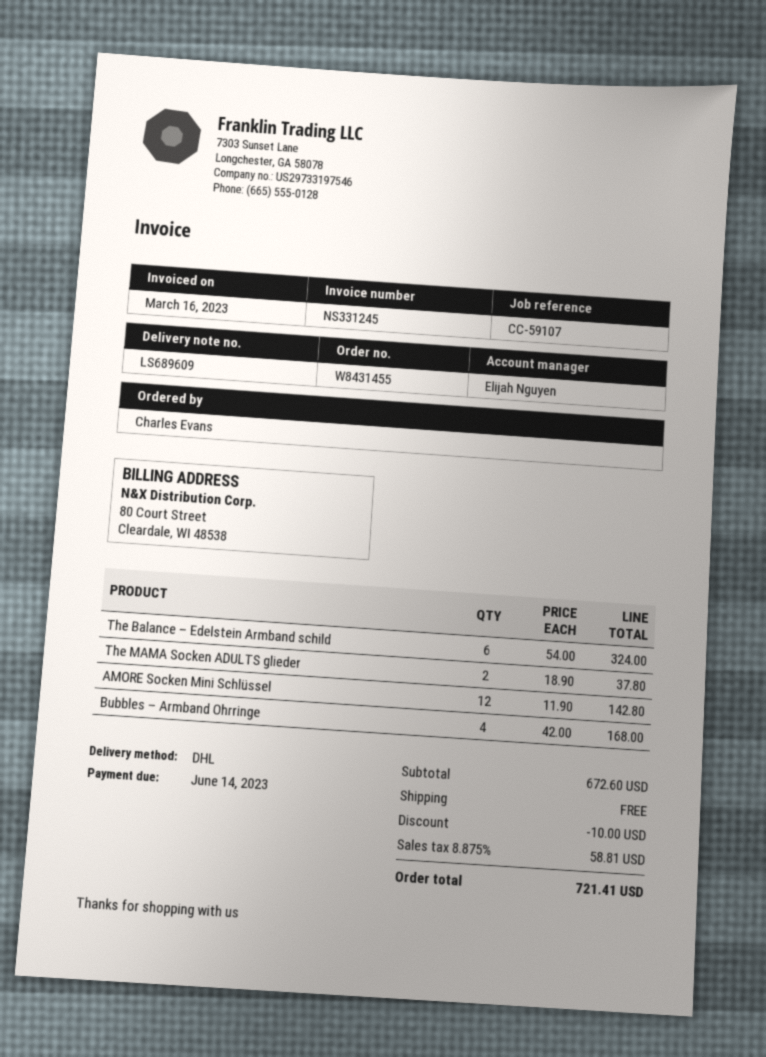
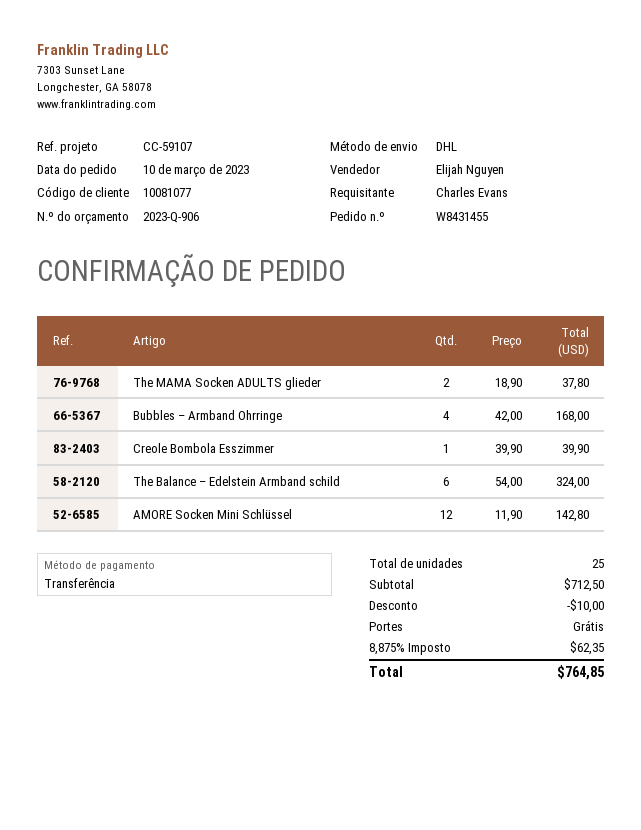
Creole Bombola Esszimmer: none -> 1 x 39.90 = 39.90
subtotal: 672.60 -> 712.50
tax: 8.875% = 58.81 -> 8.875% = 62.35
total: 721.41 -> 764.85

